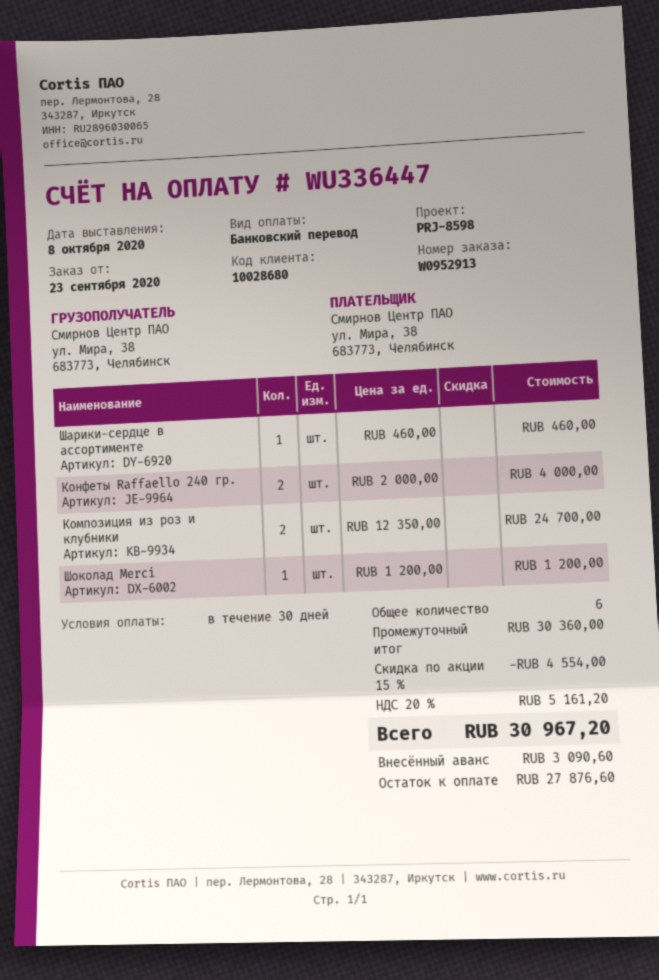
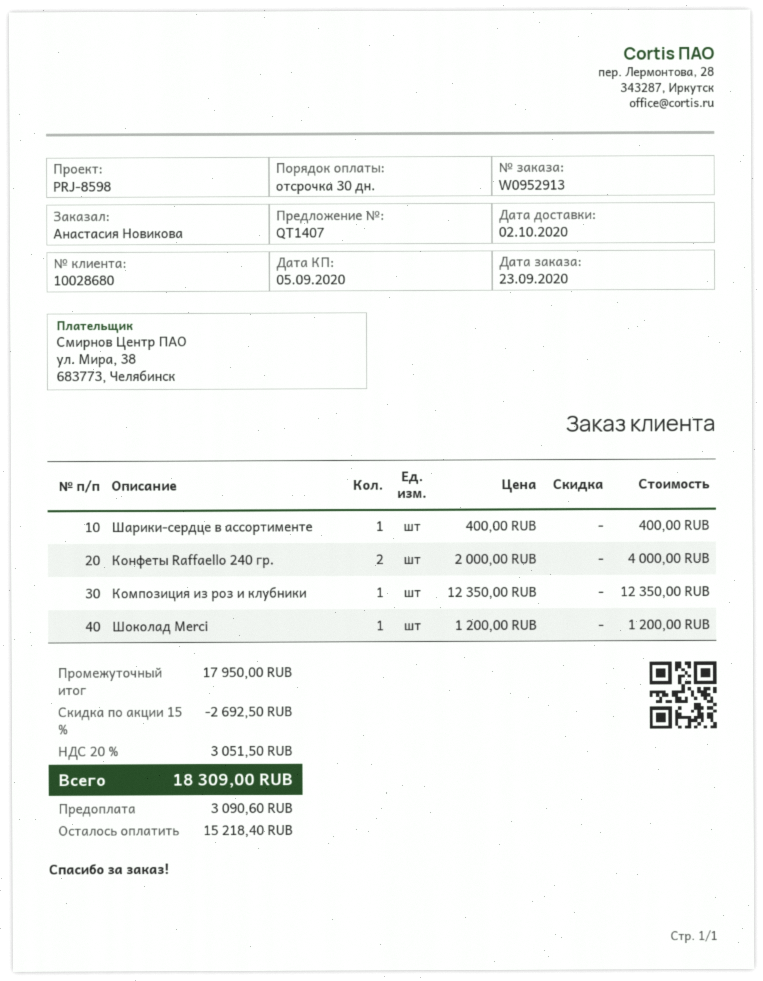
Шарики-сердце в ассортименте: 1 x 460.00 = 460.00 -> 1 x 400.00 = 400.00
Композиция из роз и клубники: 2 x 12350.00 = 24700.00 -> 1 x 12350.00 = 12350.00
subtotal: 30360.00 -> 17950.00
discount: 15% = 4554.00 -> 15% = 2692.50
tax: 20% = 5161.20 -> 20% = 3051.50
total: 30967.20 -> 18309.00
balance: 27876.60 -> 15218.40

